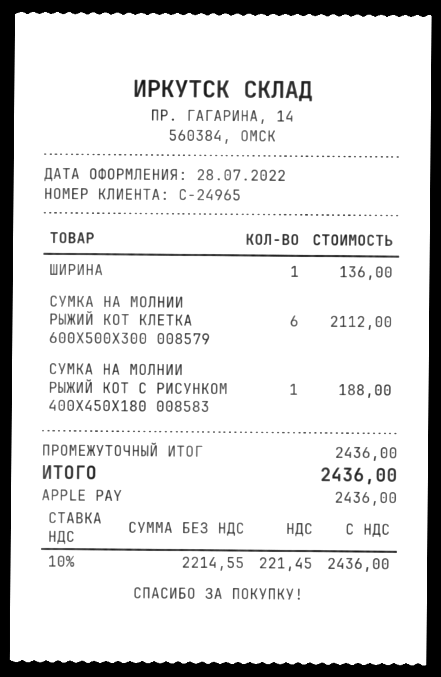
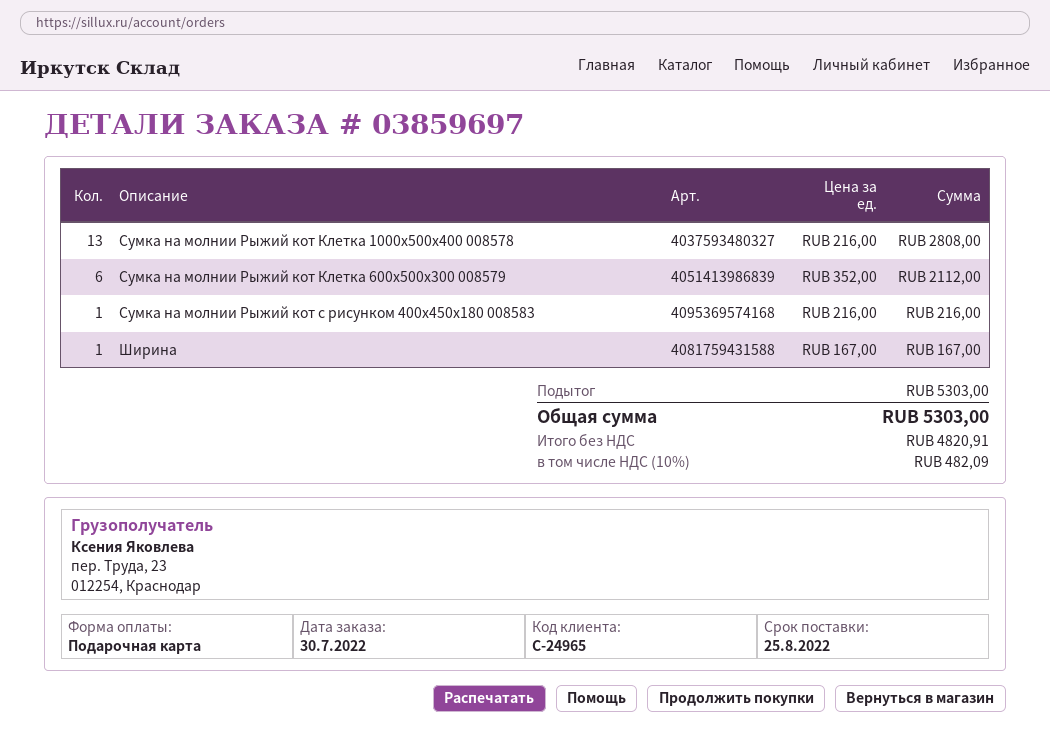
order date: 2022-07-28 -> 2022-07-30
payment method: Apple Pay -> gift card
ШИРИНА: 1 for 136.00 -> 1 for 167.00
СУМКА НА МОЛНИИ РЫЖИЙ КОТ С РИСУНКОМ 400X450X180 008583: 1 for 188.00 -> 1 for 216.00
Сумка на молнии Рыжий кот Клетка 1000x500x400 008578: none -> 13 for 2808.00
subtotal: 2436.00 -> 5303.00
net: 2214.55 -> 4820.91
tax: 10% = 221.45 -> 10% = 482.09
total: 2436.00 -> 5303.00

